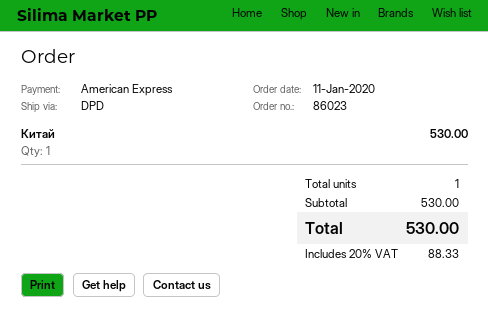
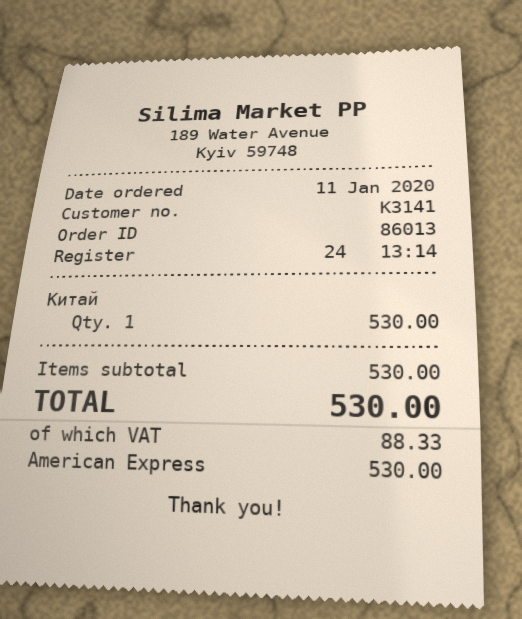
order number: 86023 -> 86013

